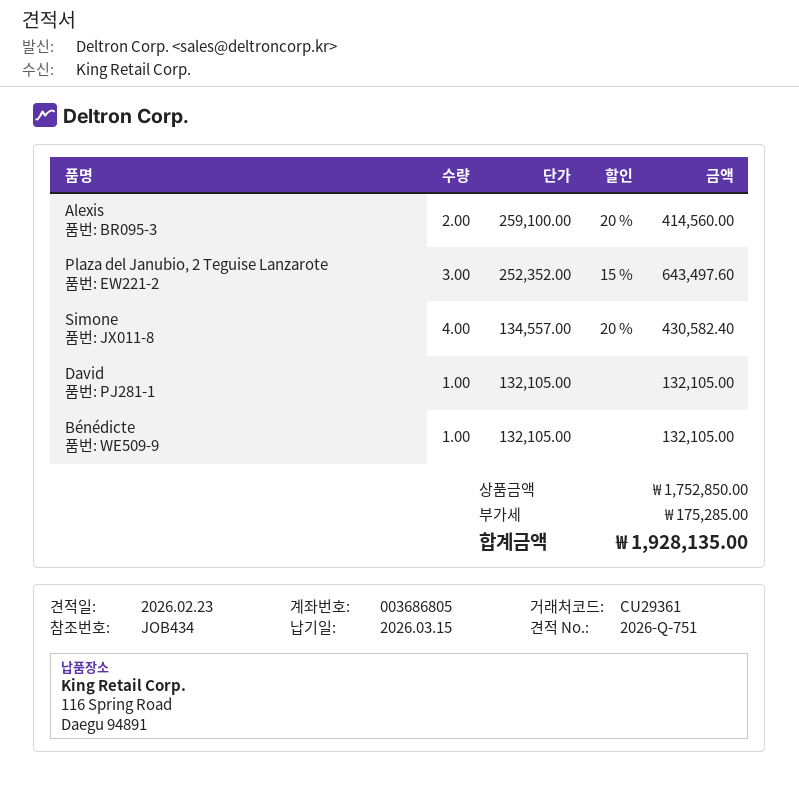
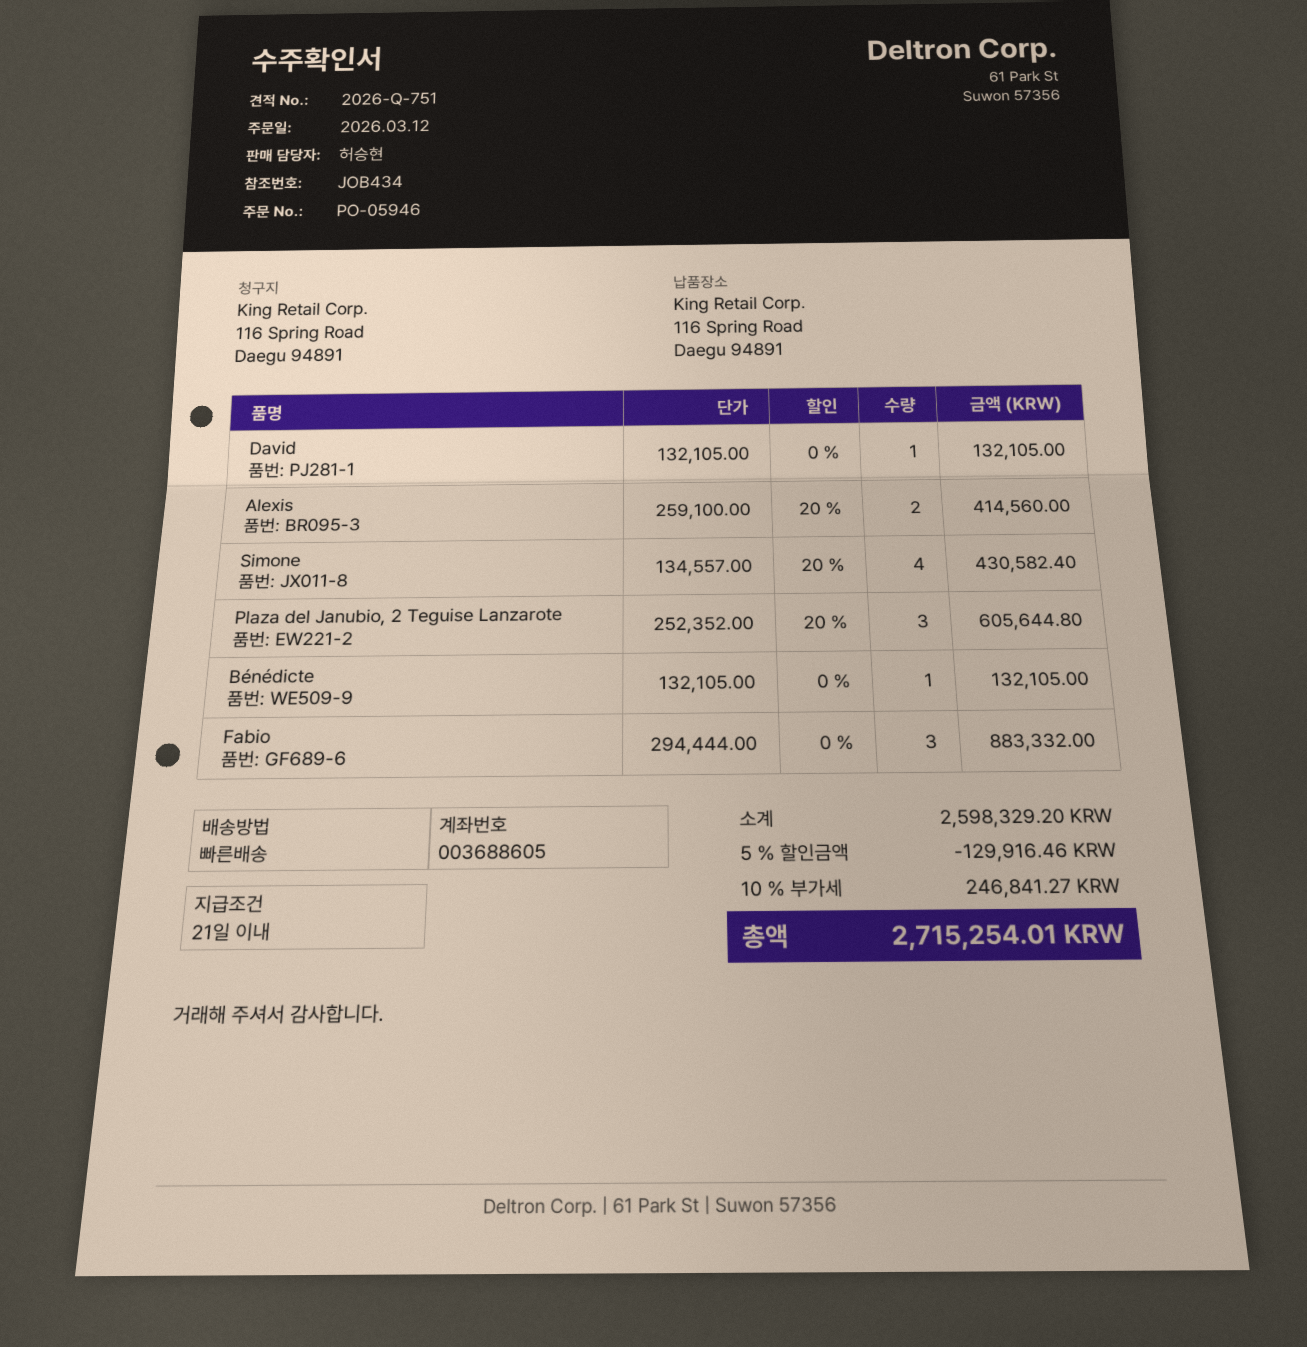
bank account: 003686805 -> 003688605
Plaza del Janubio, 2 Teguise Lanzarote: 3 x 252352.00 - 15% = 643497.60 -> 3 x 252352.00 - 20% = 605644.80
Fabio: none -> 3 x 294444.00 = 883332.00
subtotal: 1752850.00 -> 2598329.20
discount: none -> 5% = 129916.46
tax: 175285.00 -> 246841.27
total: 1928135.00 -> 2715254.01

